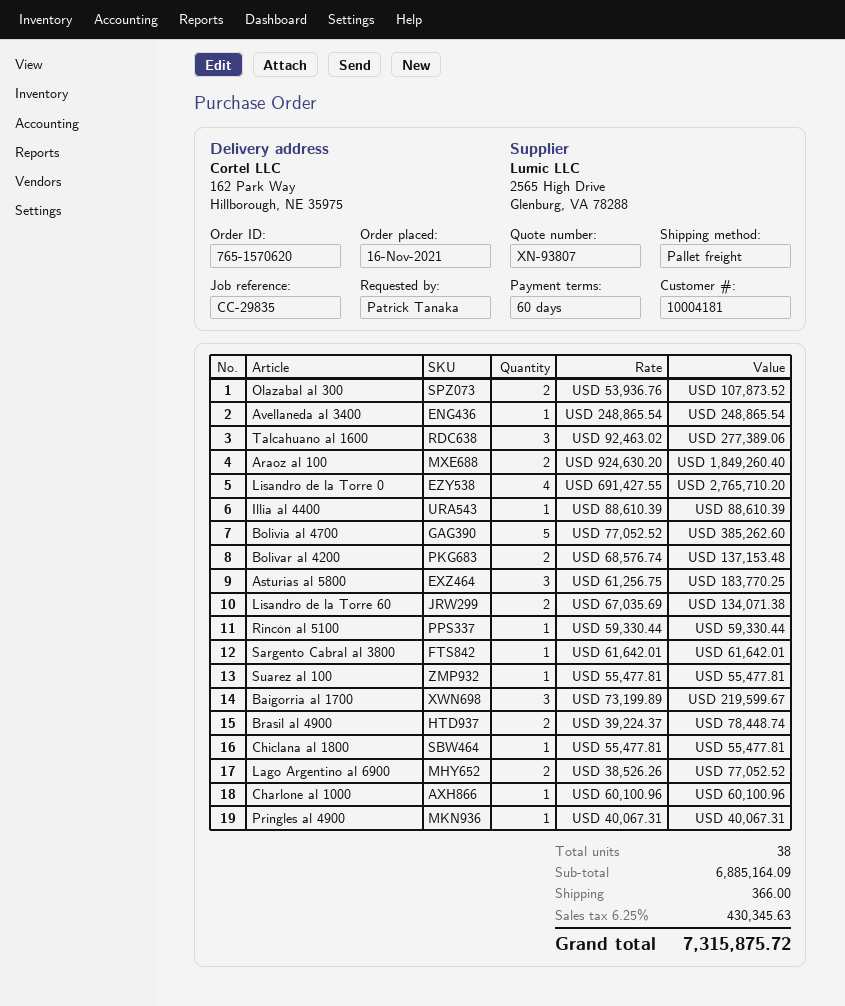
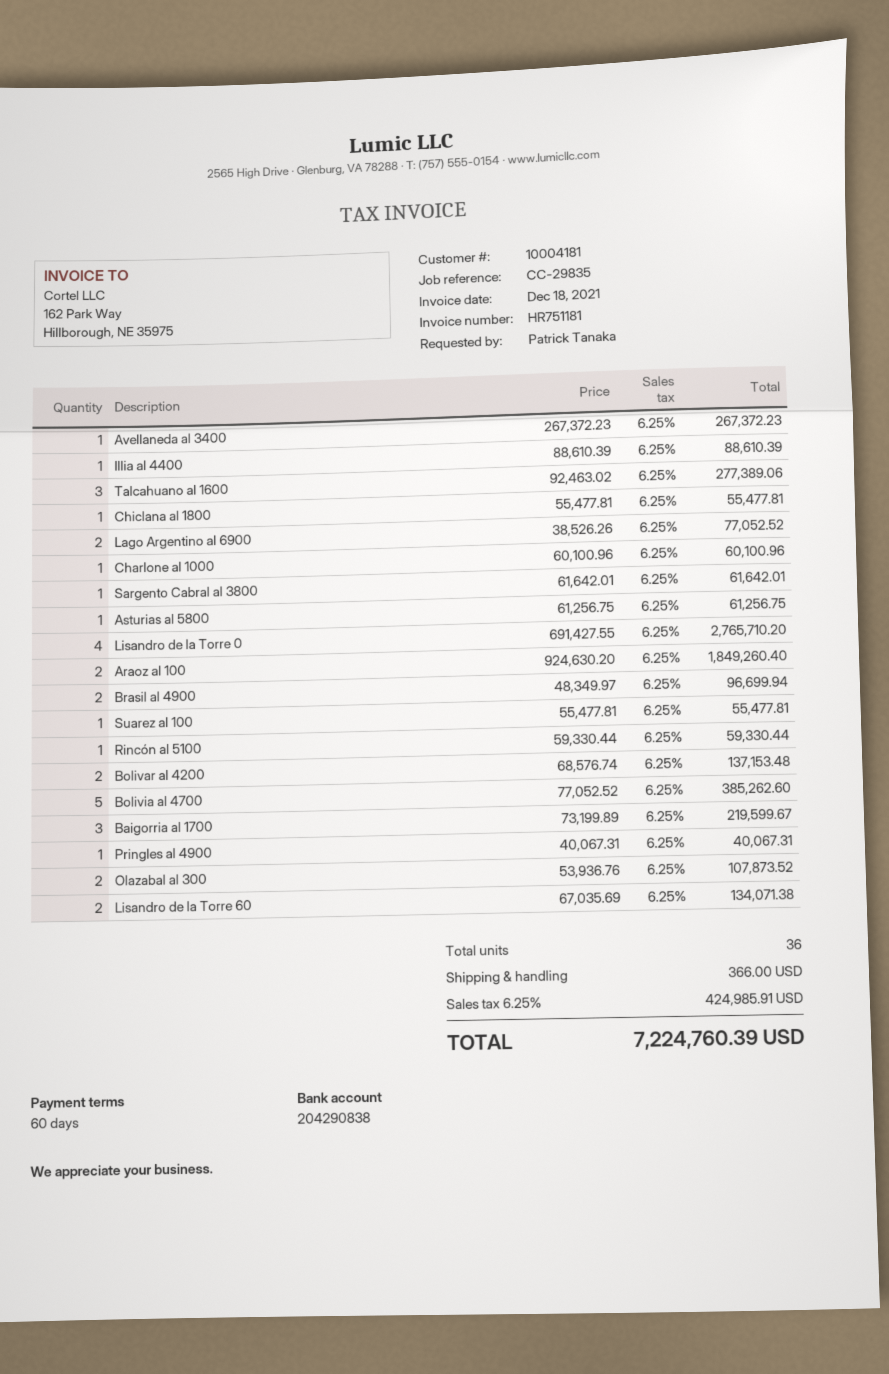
Avellaneda al 3400: 1 x 248865.54 = 248865.54 -> 1 x 267372.23 = 267372.23
Asturias al 5800: 3 x 61256.75 = 183770.25 -> 1 x 61256.75 = 61256.75
Brasil al 4900: 2 x 39224.37 = 78448.74 -> 2 x 48349.97 = 96699.94
total quantity: 38 -> 36
tax: 6.25% = 430345.63 -> 6.25% = 424985.91
total: 7315875.72 -> 7224760.39

